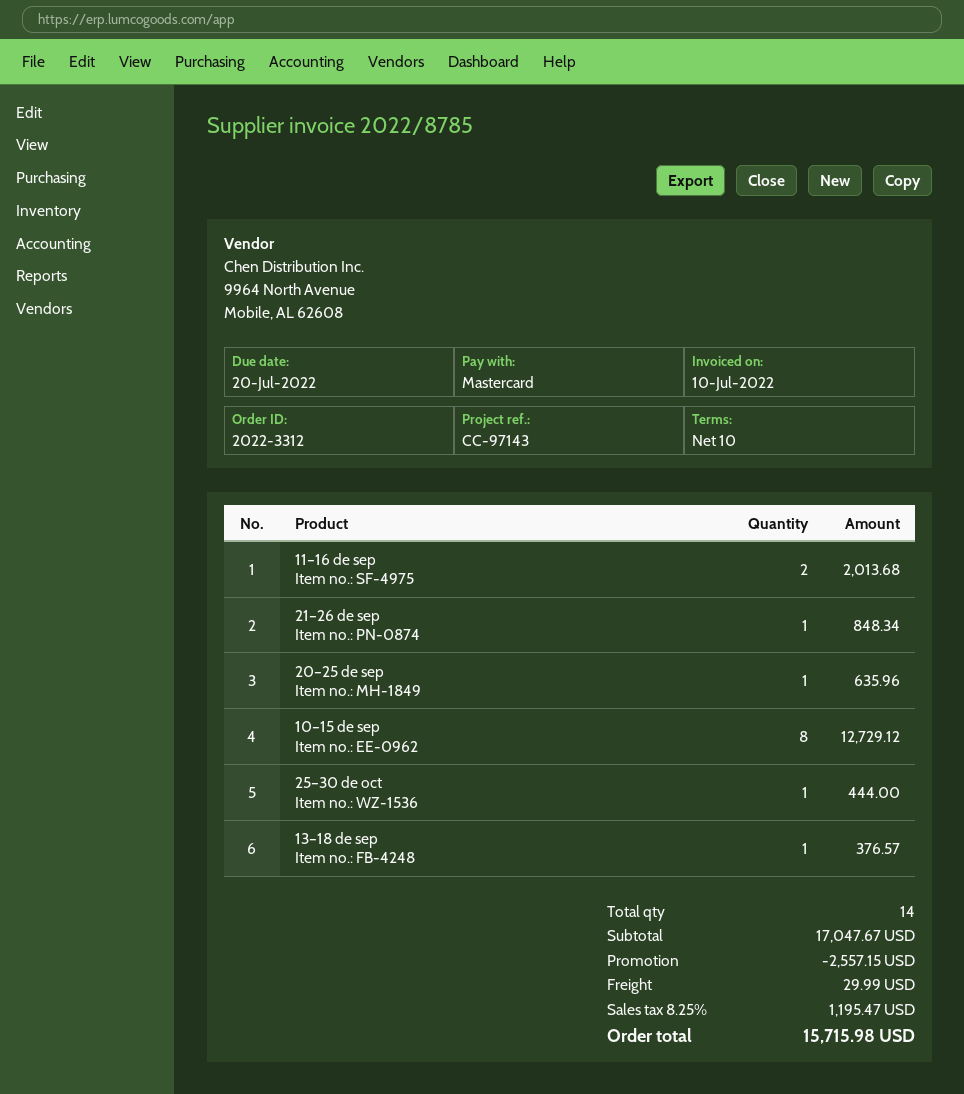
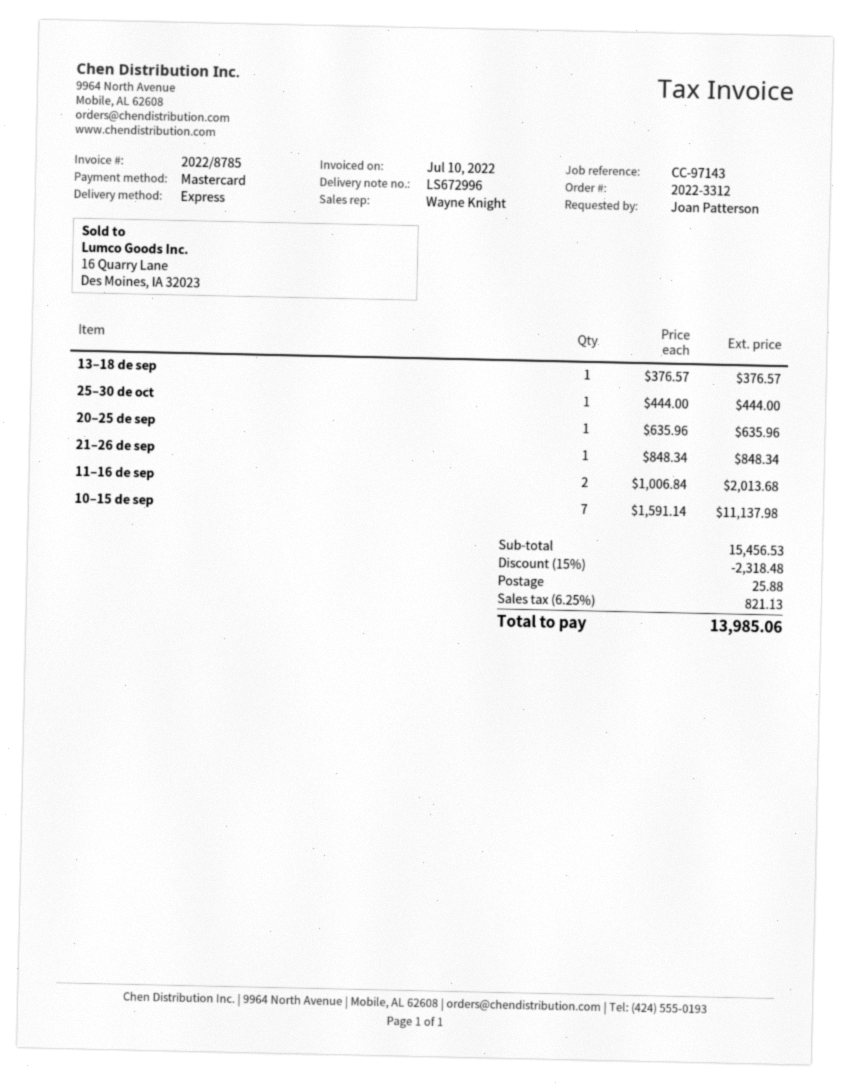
10–15 de sep: 8 for 12729.12 -> 7 for 11137.98
subtotal: 17047.67 -> 15456.53
discount: 2557.15 -> 2318.48
shipping: 29.99 -> 25.88
tax: 8.25% = 1195.47 -> 6.25% = 821.13
total: 15715.98 -> 13985.06

